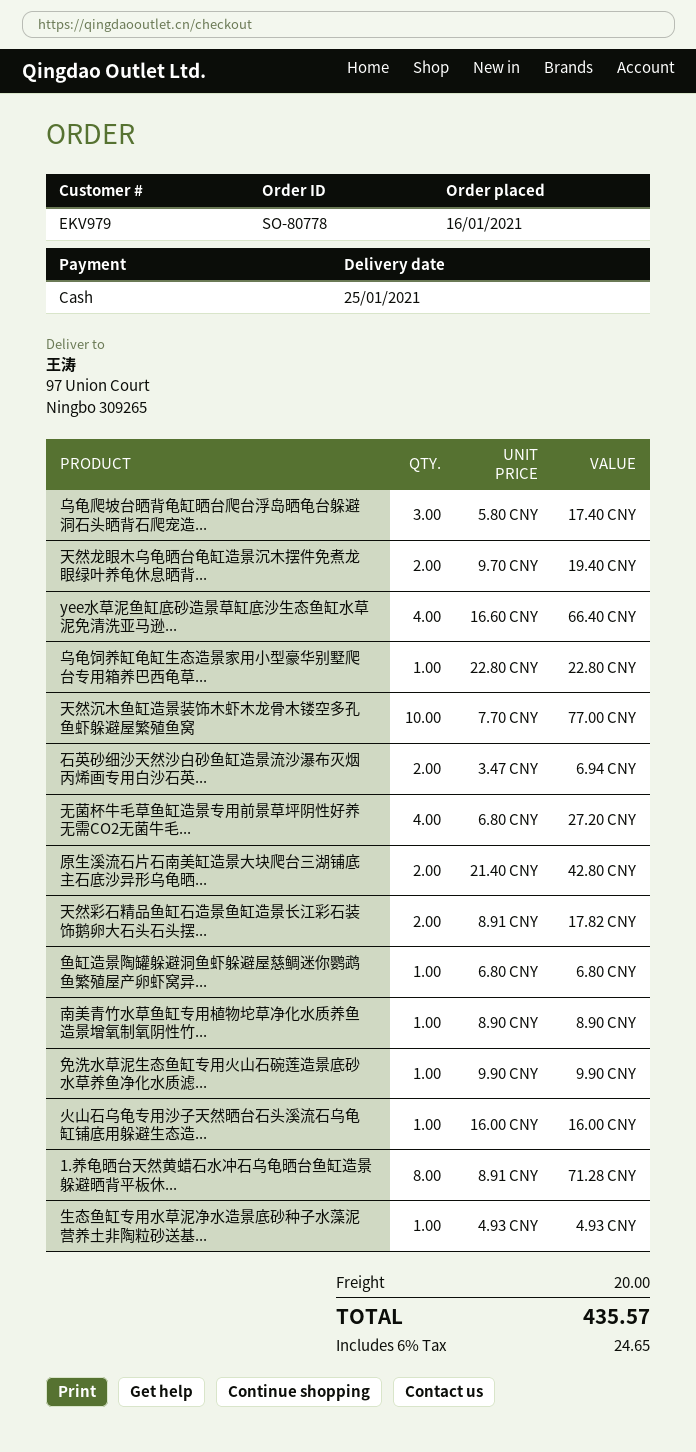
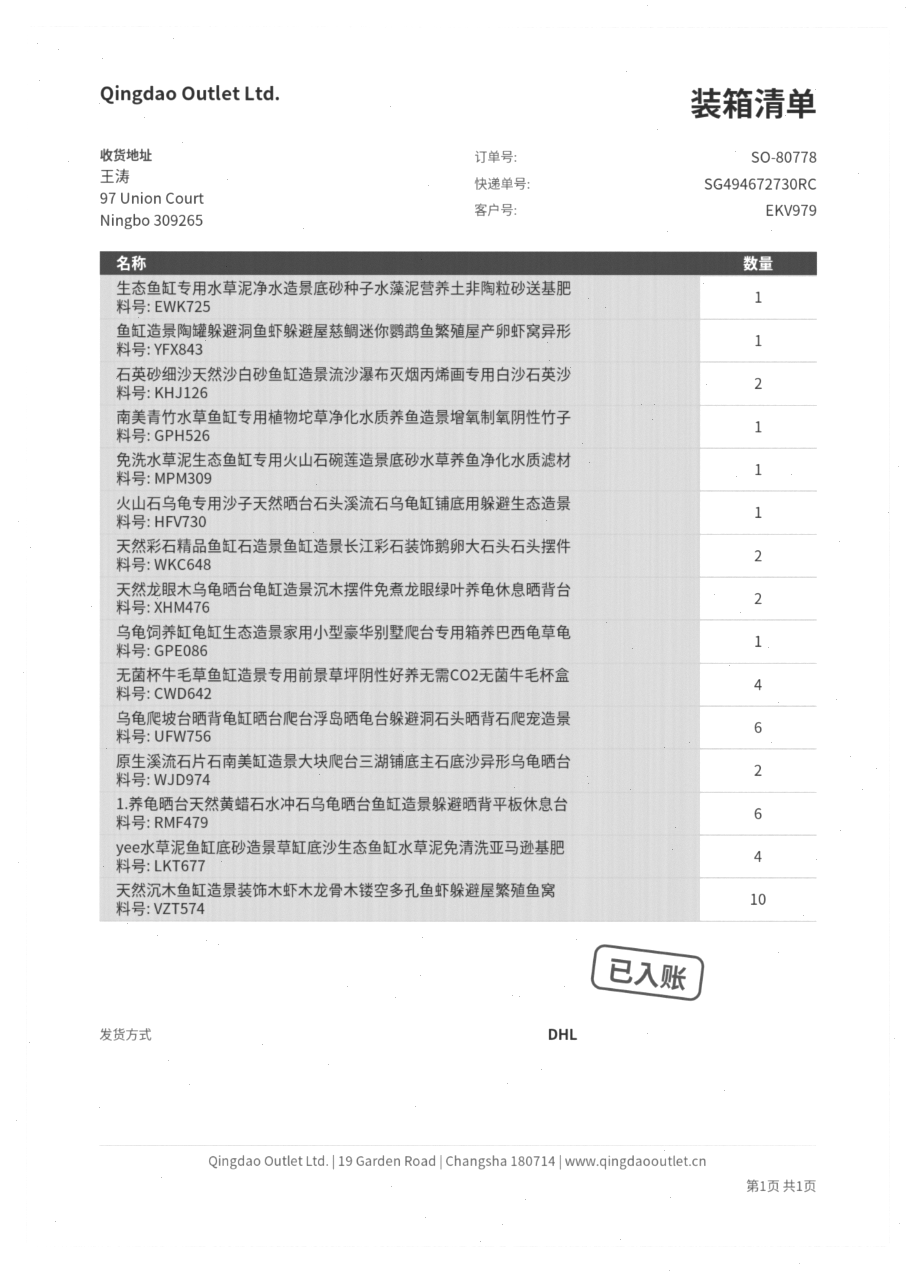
乌龟爬坡台晒背龟缸晒台爬台浮岛晒龟台躲避洞石头晒背石爬宠造...: 3 -> 6
1.养龟晒台天然黄蜡石水冲石乌龟晒台鱼缸造景躲避晒背平板休...: 8 -> 6

